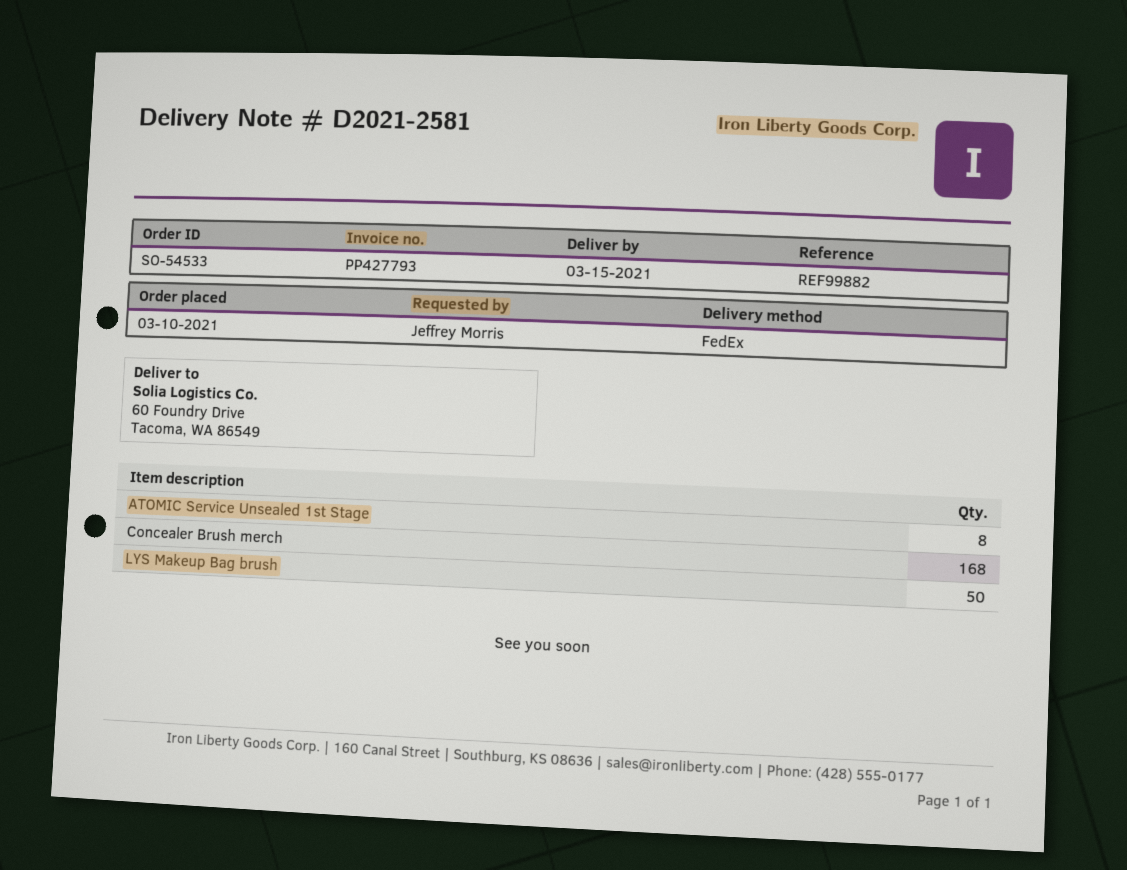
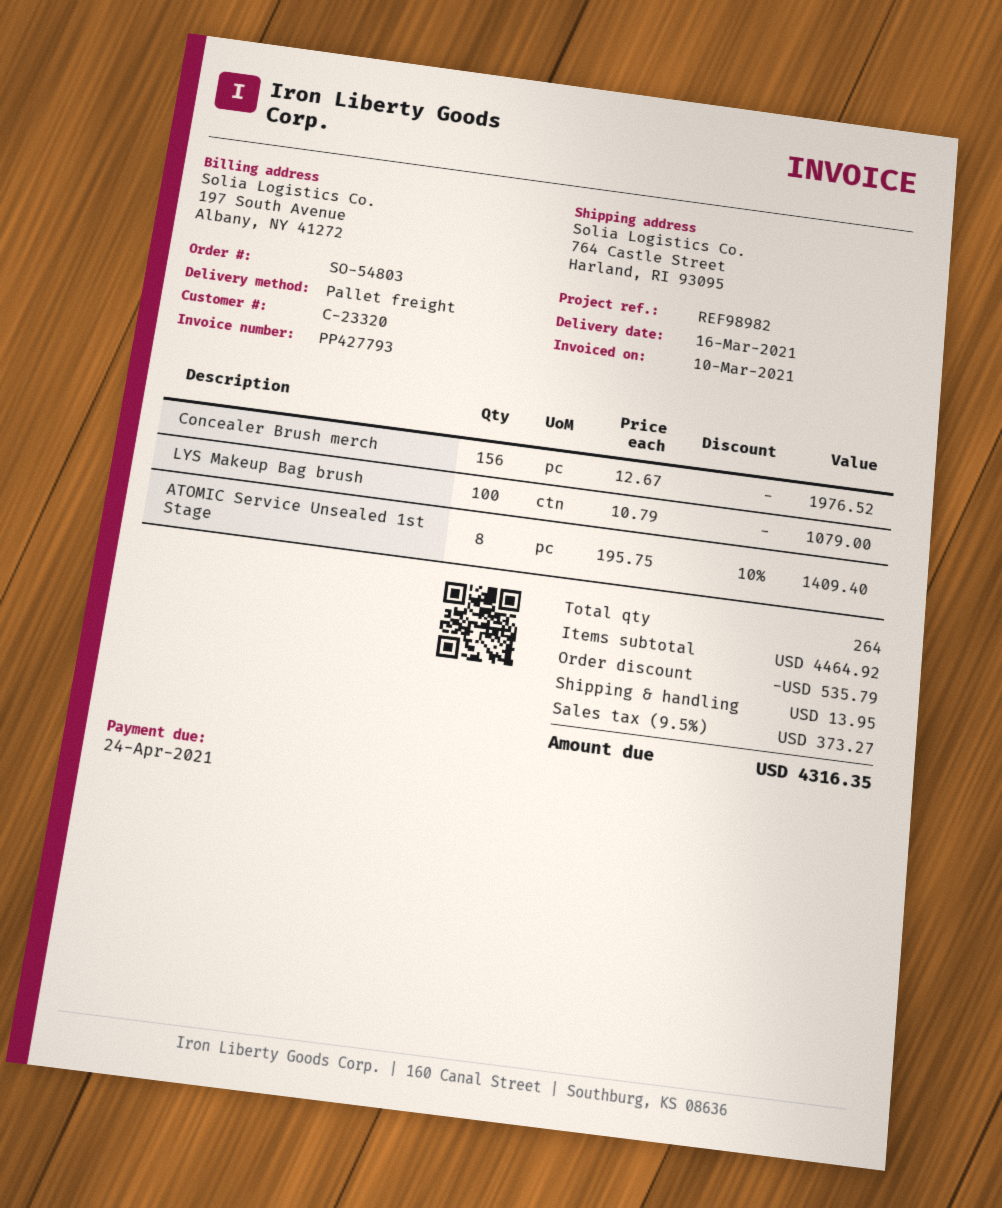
order number: SO-54533 -> SO-54803
delivery date: 2021-03-15 -> 2021-03-16
reference: REF99882 -> REF98982
shipping method: FedEx -> pallet freight
ship to: 60 Foundry Drive, Tacoma, WA 86549 -> 764 Castle Street, Harland, RI 93095
Concealer Brush merch: 168 -> 156
LYS Makeup Bag brush: 50 -> 100

